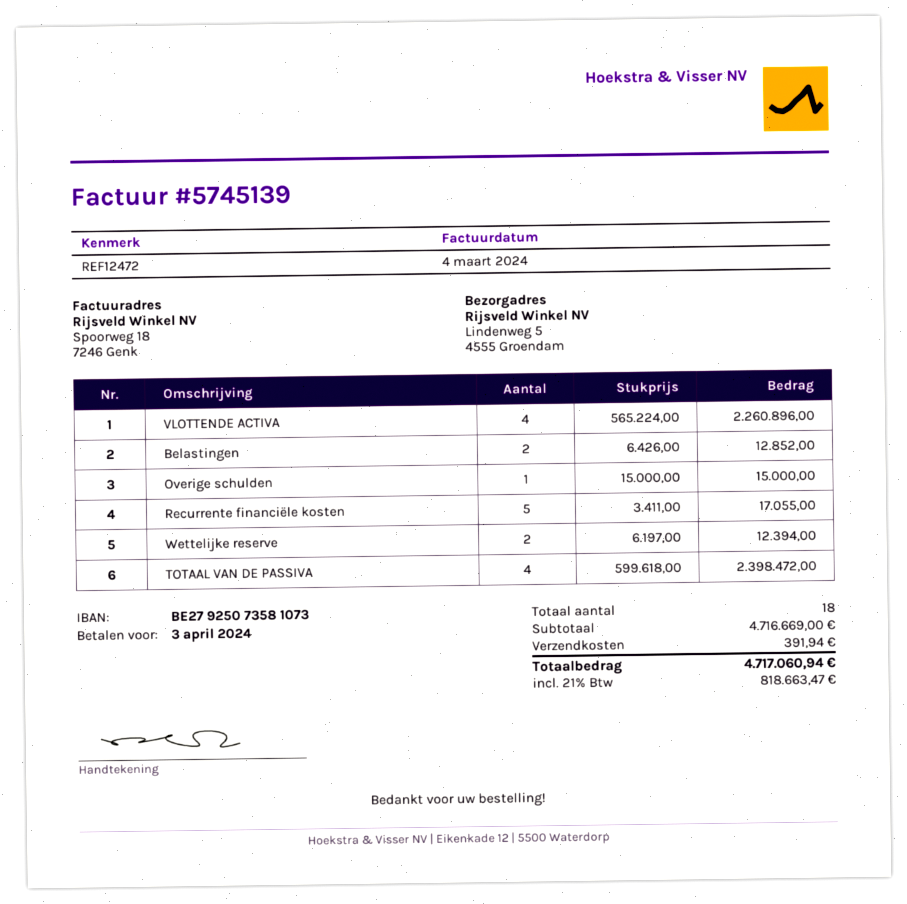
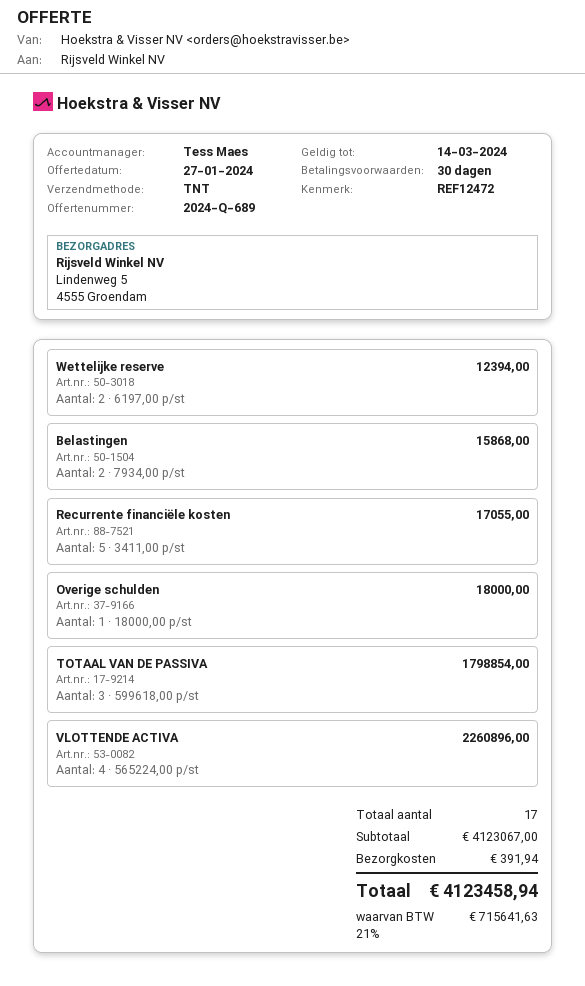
Belastingen: 2 x 6426.00 = 12852.00 -> 2 x 7934.00 = 15868.00
Overige schulden: 1 x 15000.00 = 15000.00 -> 1 x 18000.00 = 18000.00
TOTAAL VAN DE PASSIVA: 4 x 599618.00 = 2398472.00 -> 3 x 599618.00 = 1798854.00
total quantity: 18 -> 17
subtotal: 4716669.00 -> 4123067.00
tax: 21% = 818663.47 -> 21% = 715641.63
total: 4717060.94 -> 4123458.94

